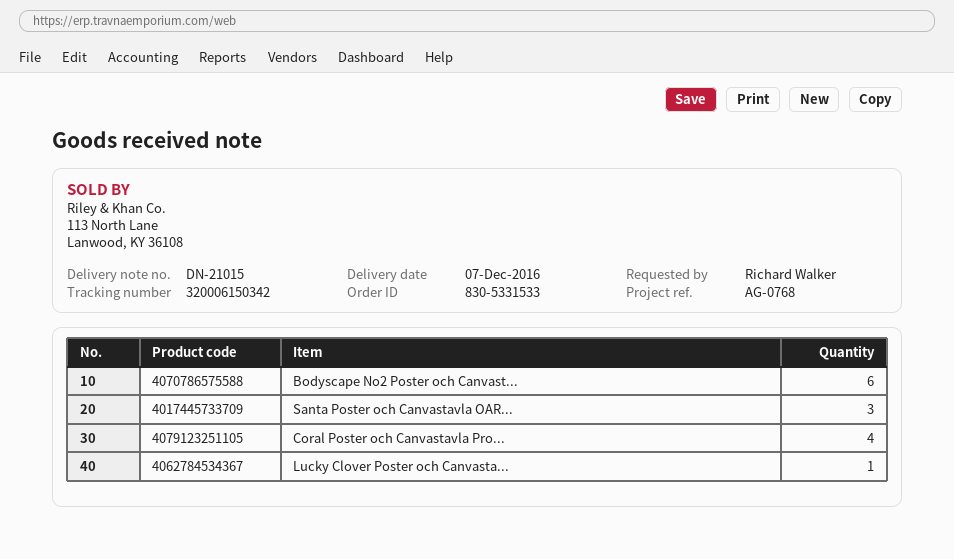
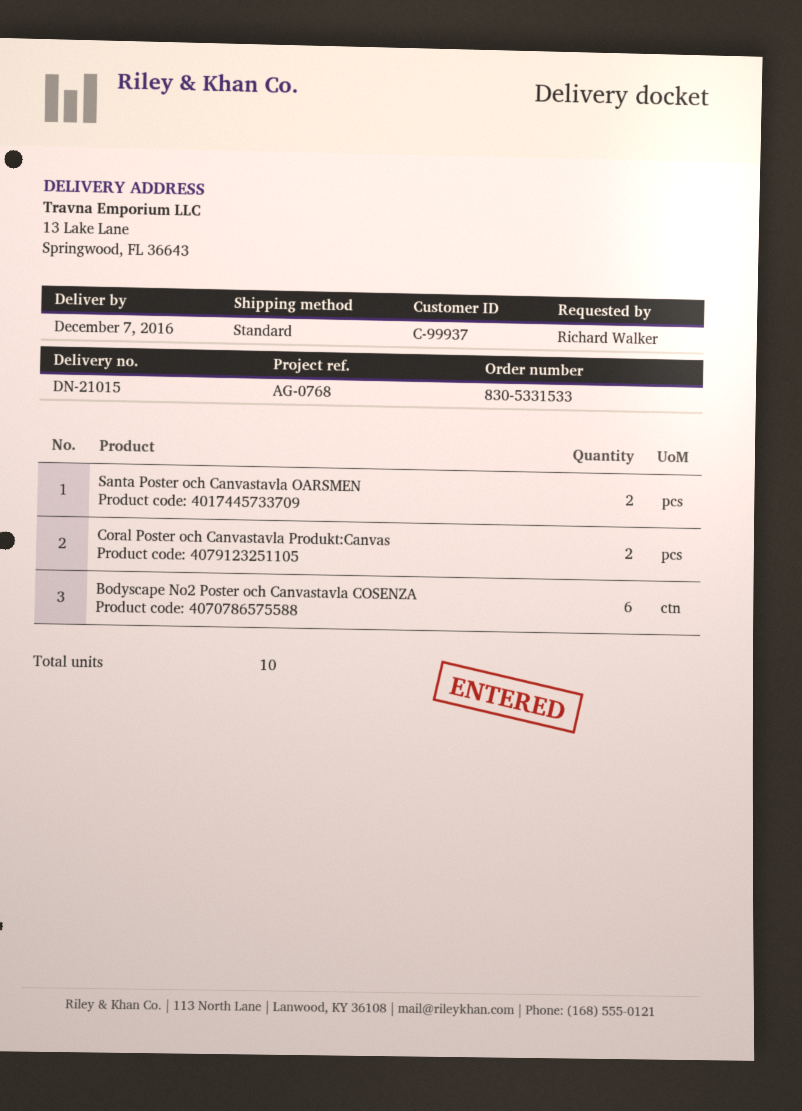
Santa Poster och Canvastavla OAR...: 3 -> 2
Coral Poster och Canvastavla Pro...: 4 -> 2
Lucky Clover Poster och Canvasta...: 1 -> none

